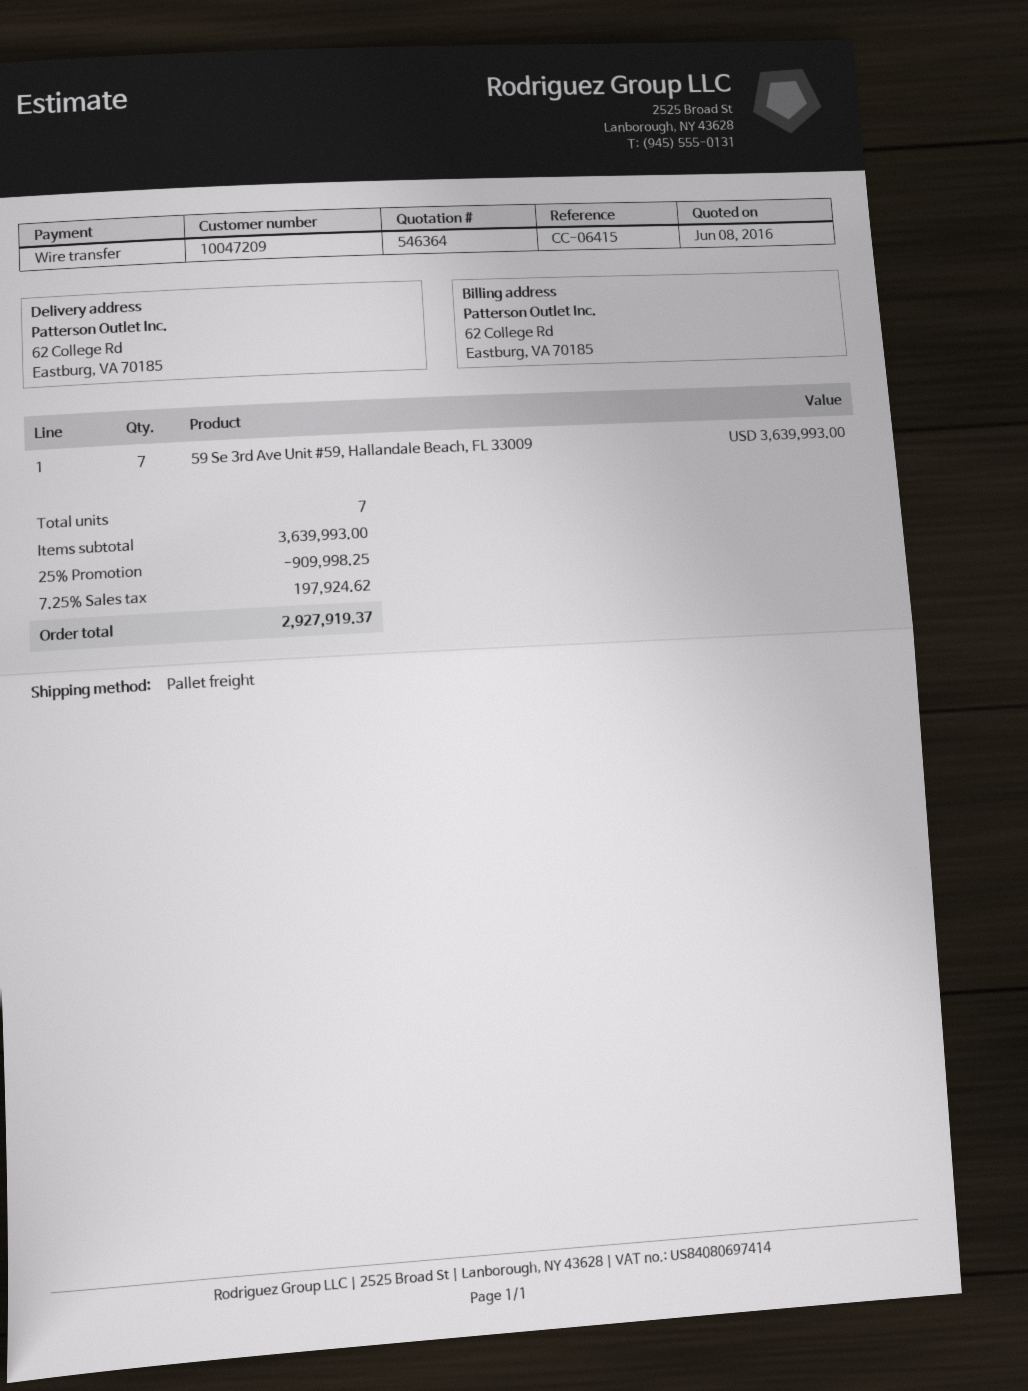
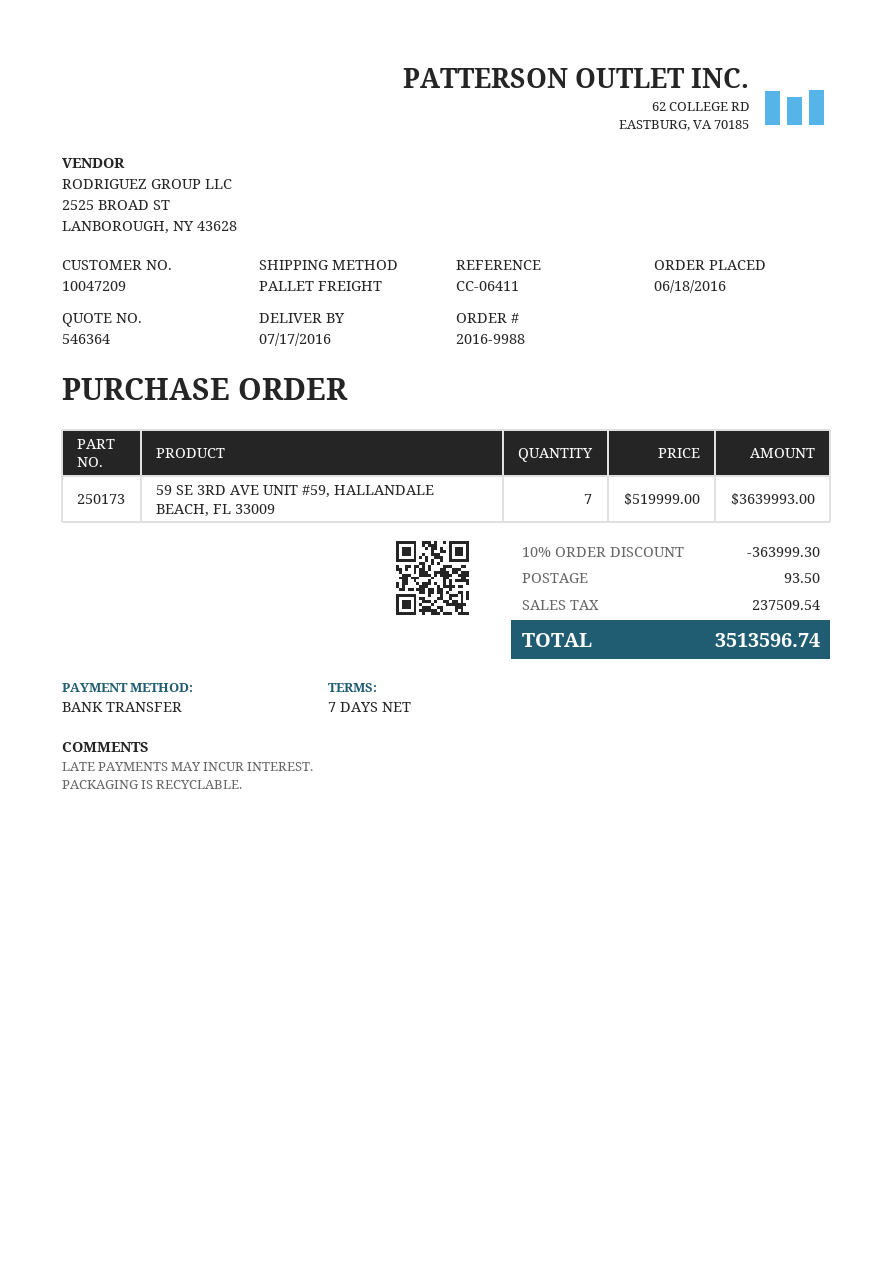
reference: CC-06415 -> CC-06411
discount: 25% = 909998.25 -> 10% = 363999.30
shipping: none -> 93.50
tax: 197924.62 -> 237509.54
total: 2927919.37 -> 3513596.74

